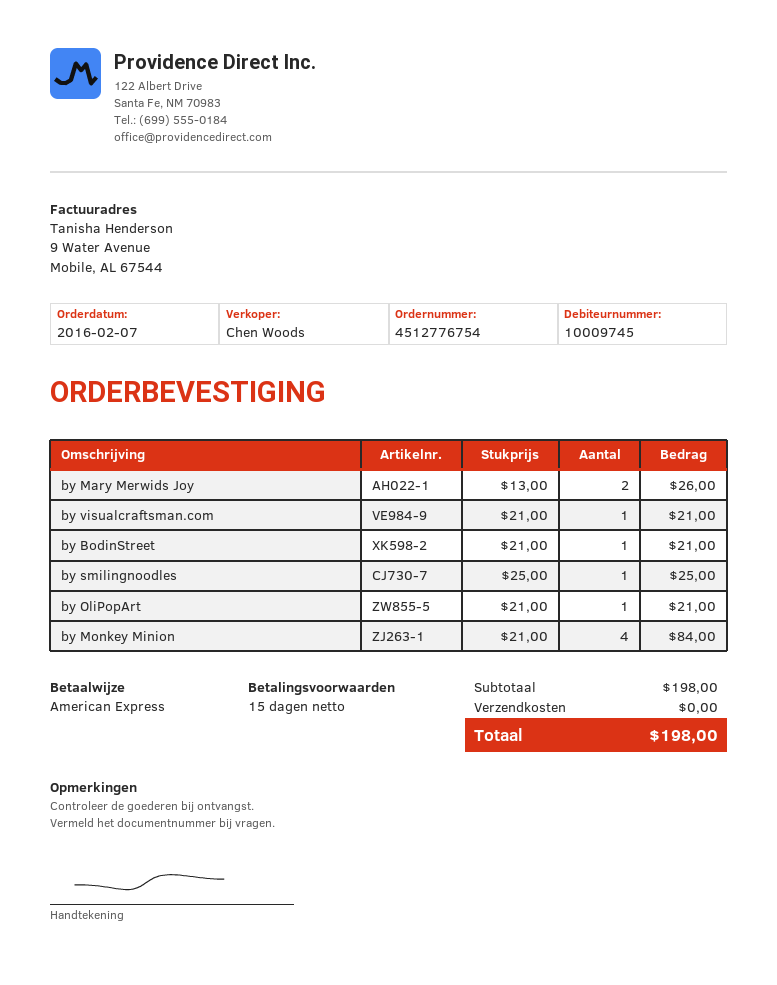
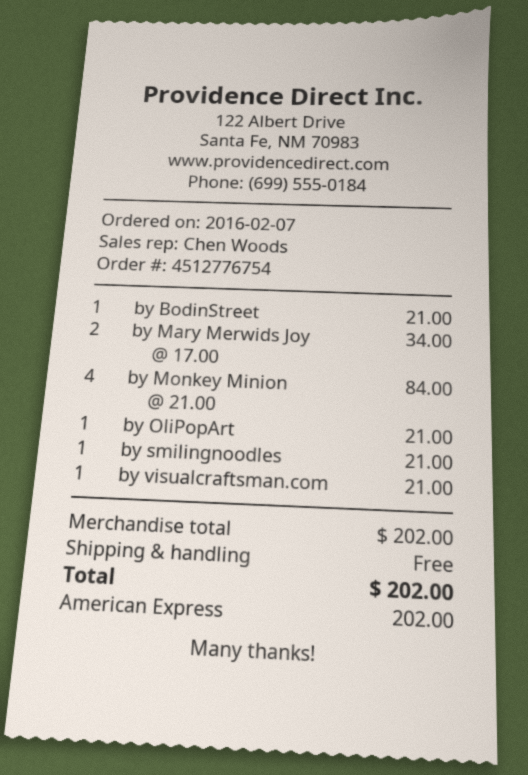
by Mary Merwids Joy: 2 x 13.00 = 26.00 -> 2 x 17.00 = 34.00
by smilingnoodles: 1 x 25.00 = 25.00 -> 1 x 21.00 = 21.00
subtotal: 198.00 -> 202.00
total: 198.00 -> 202.00

